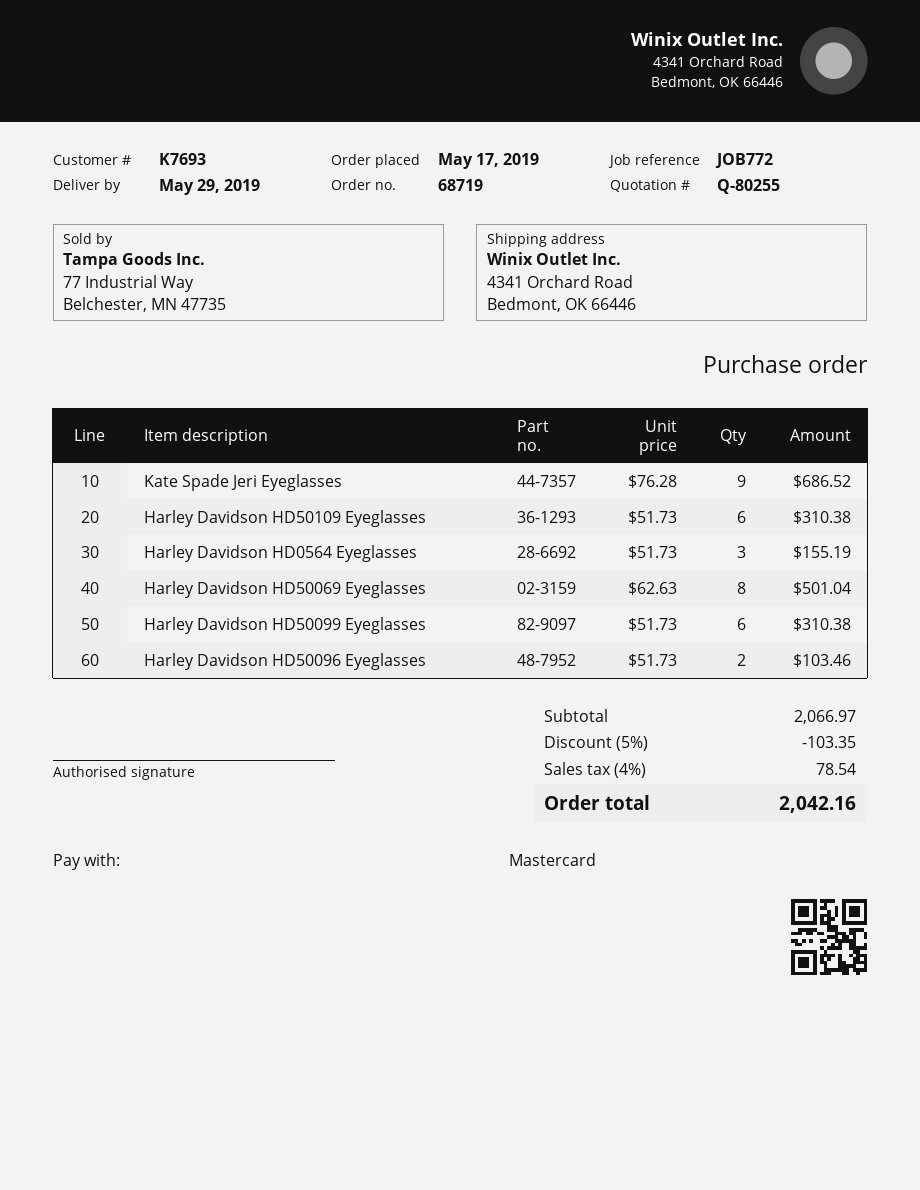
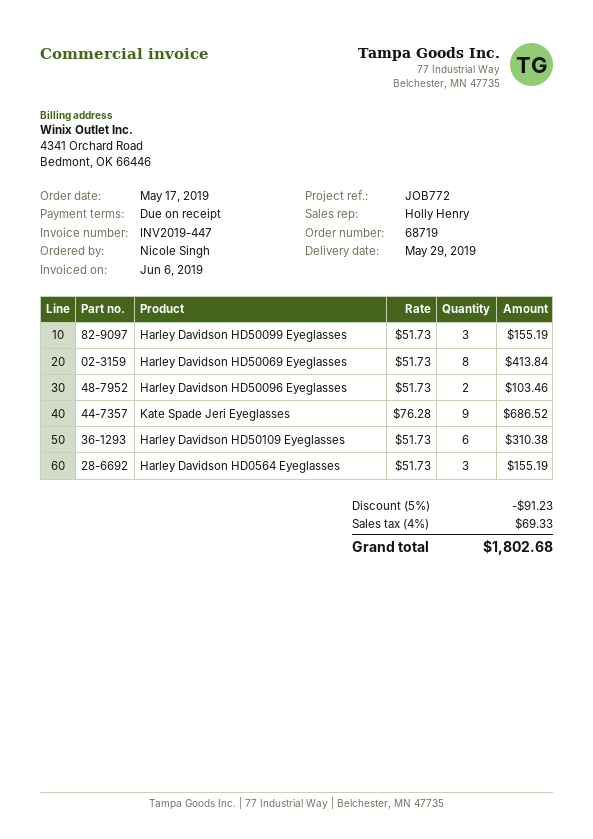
Harley Davidson HD50069 Eyeglasses: 8 x 62.63 = 501.04 -> 8 x 51.73 = 413.84
Harley Davidson HD50099 Eyeglasses: 6 x 51.73 = 310.38 -> 3 x 51.73 = 155.19
discount: 5% = 103.35 -> 5% = 91.23
tax: 4% = 78.54 -> 4% = 69.33
total: 2042.16 -> 1802.68

